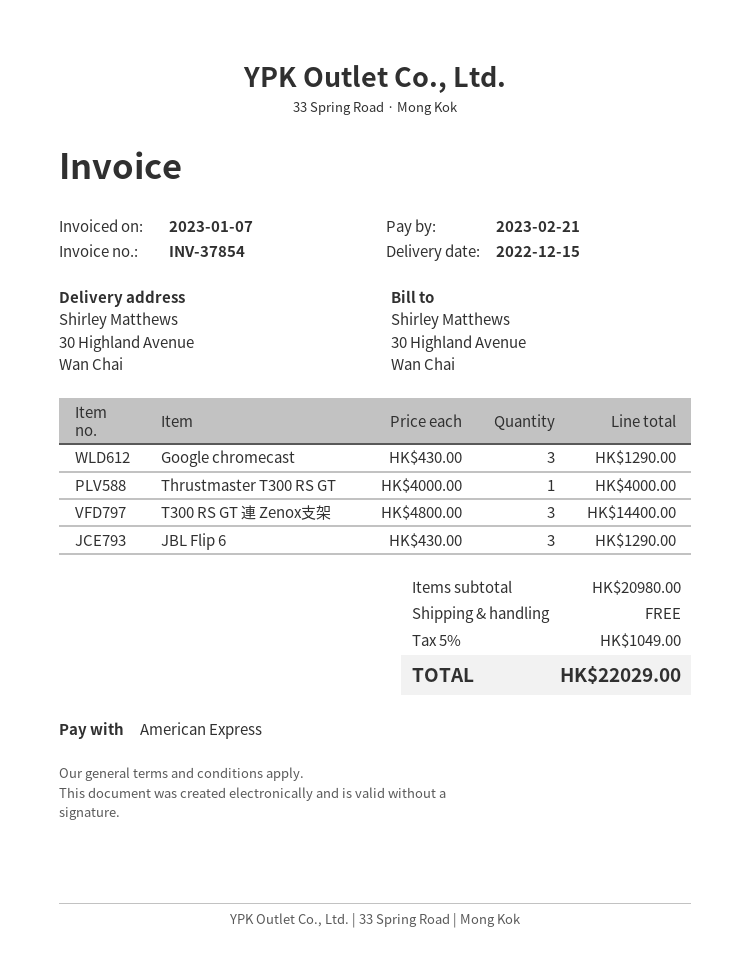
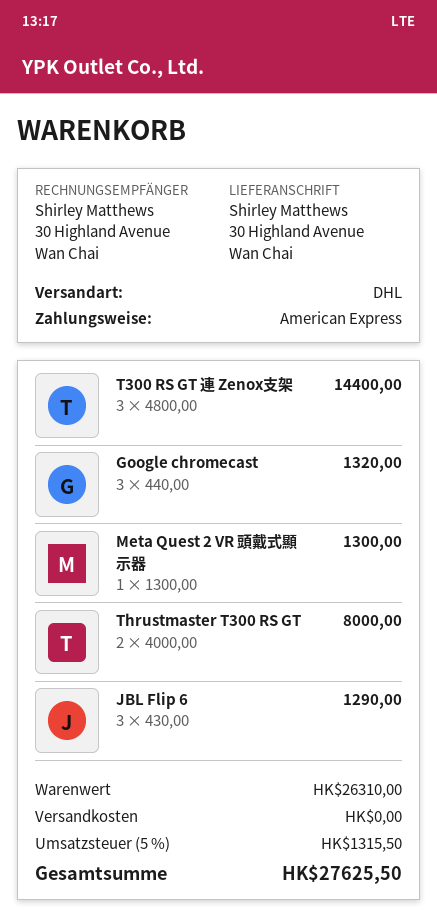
Google chromecast: 3 x 430.00 = 1290.00 -> 3 x 440.00 = 1320.00
Thrustmaster T300 RS GT: 1 x 4000.00 = 4000.00 -> 2 x 4000.00 = 8000.00
Meta Quest 2 VR 頭戴式顯示器: none -> 1 x 1300.00 = 1300.00
subtotal: 20980.00 -> 26310.00
tax: 5% = 1049.00 -> 5% = 1315.50
total: 22029.00 -> 27625.50

